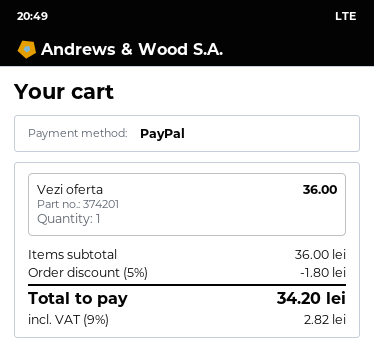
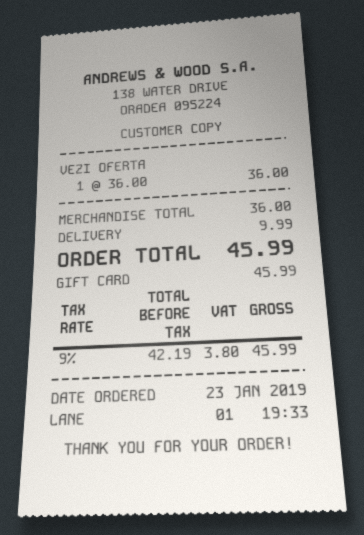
payment method: PayPal -> gift card
discount: 5% = 1.80 -> none
shipping: none -> 9.99
tax: 9% = 2.82 -> 9% = 3.80
total: 34.20 -> 45.99

